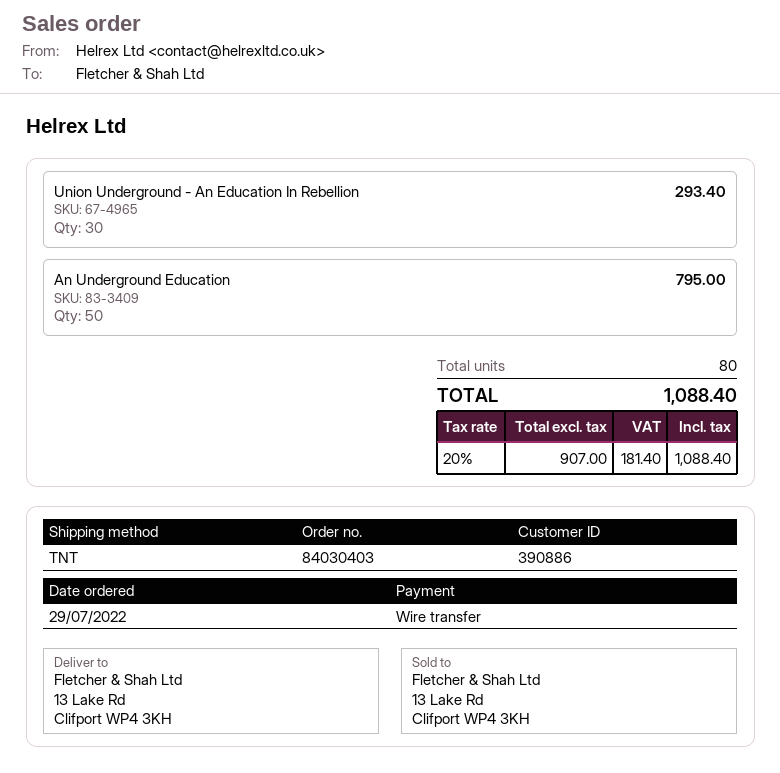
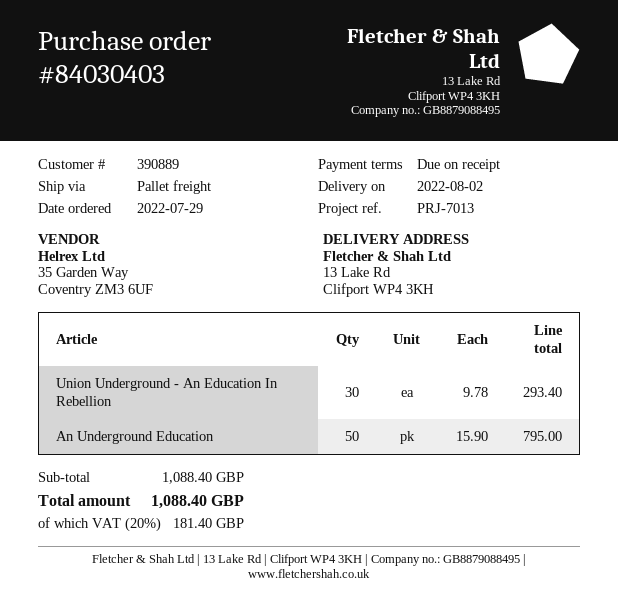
customer number: 390886 -> 390889
shipping method: TNT -> pallet freight

